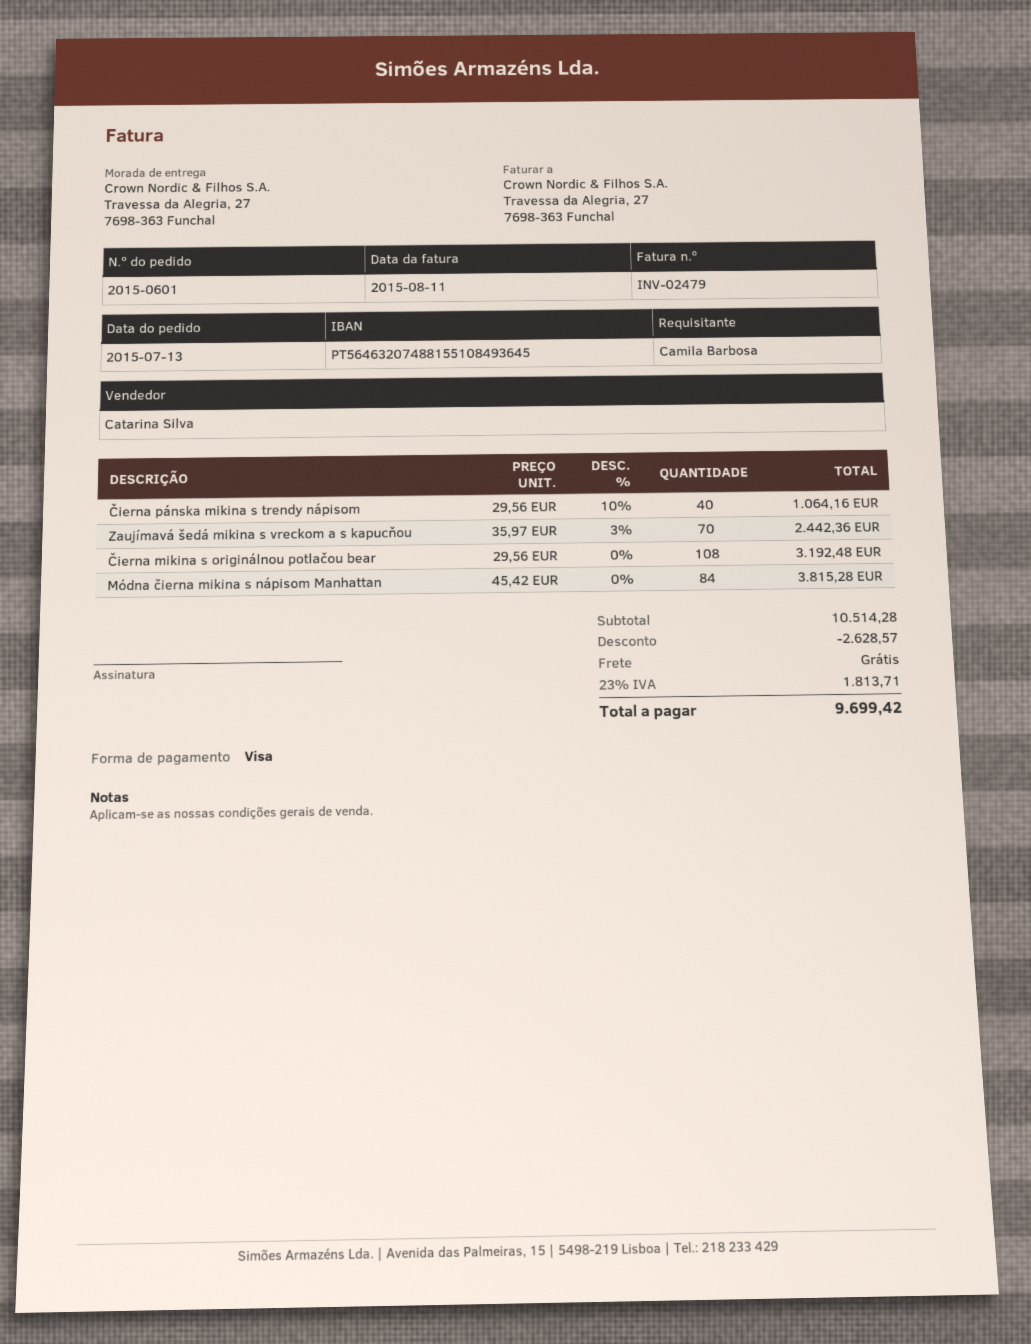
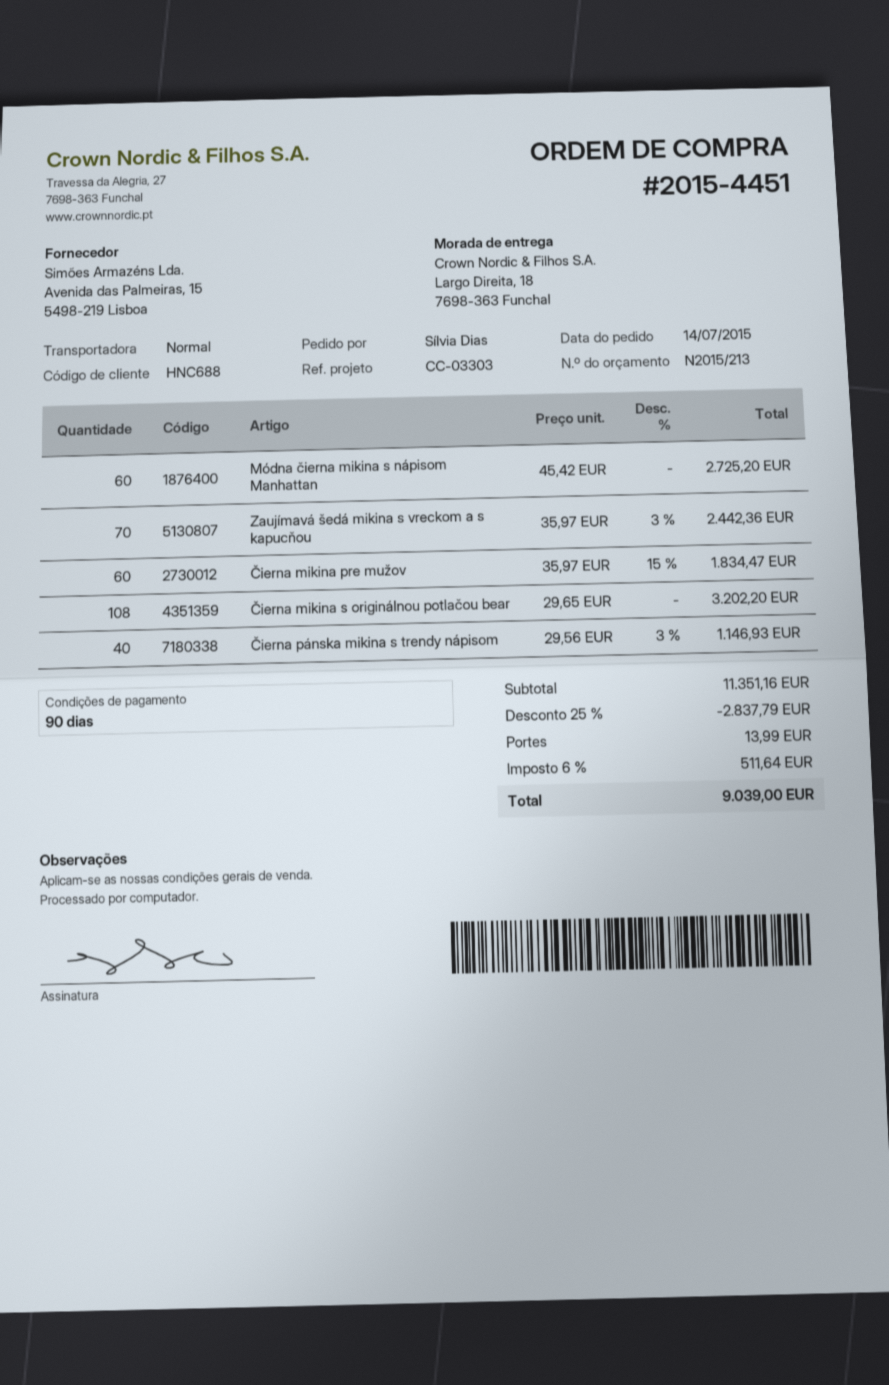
order number: 2015-0601 -> 2015-4451
order date: 2015-07-13 -> 2015-07-14
ordered by: Camila Barbosa -> Sílvia Dias
ship to: Travessa da Alegria, 27, 7698-363 Funchal -> Largo Direita, 18, 7698-363 Funchal
Čierna pánska mikina s trendy nápisom: 40 x 29.56 - 10% = 1064.16 -> 40 x 29.56 - 3% = 1146.93
Čierna mikina s originálnou potlačou bear: 108 x 29.56 = 3192.48 -> 108 x 29.65 = 3202.20
Módna čierna mikina s nápisom Manhattan: 84 x 45.42 = 3815.28 -> 60 x 45.42 = 2725.20
Čierna mikina pre mužov: none -> 60 x 35.97 - 15% = 1834.47
subtotal: 10514.28 -> 11351.16
discount: 2628.57 -> 2837.79
shipping: 0.00 -> 13.99
tax: 23% = 1813.71 -> 6% = 511.64
total: 9699.42 -> 9039.00

